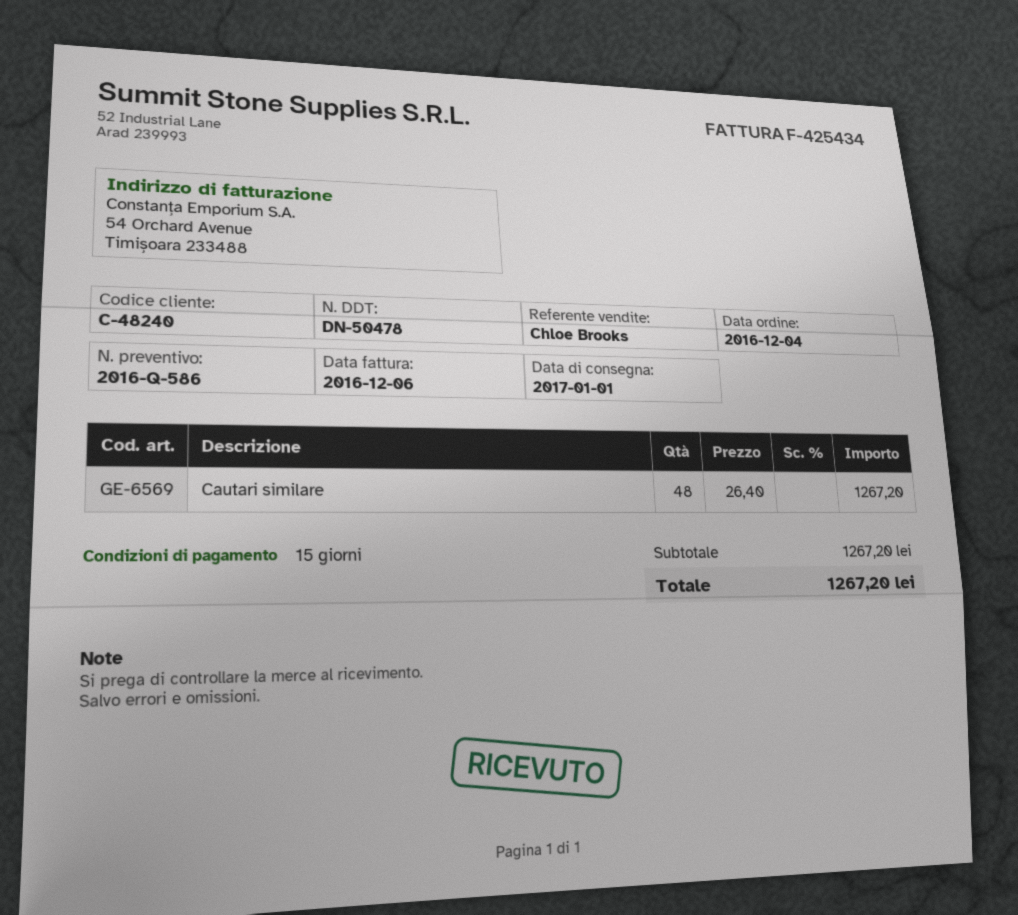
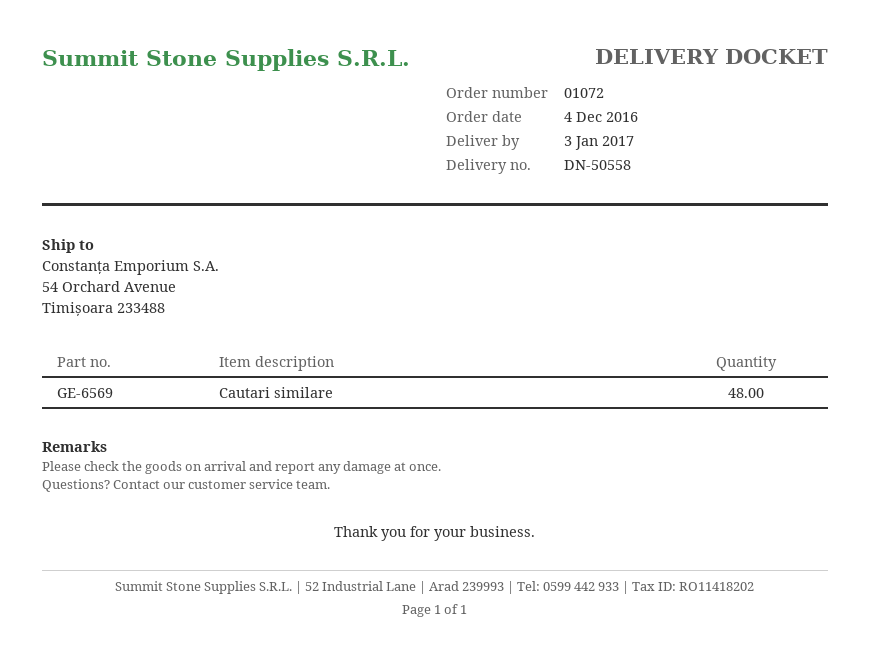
delivery note number: DN-50478 -> DN-50558
delivery date: 2017-01-01 -> 2017-01-03

